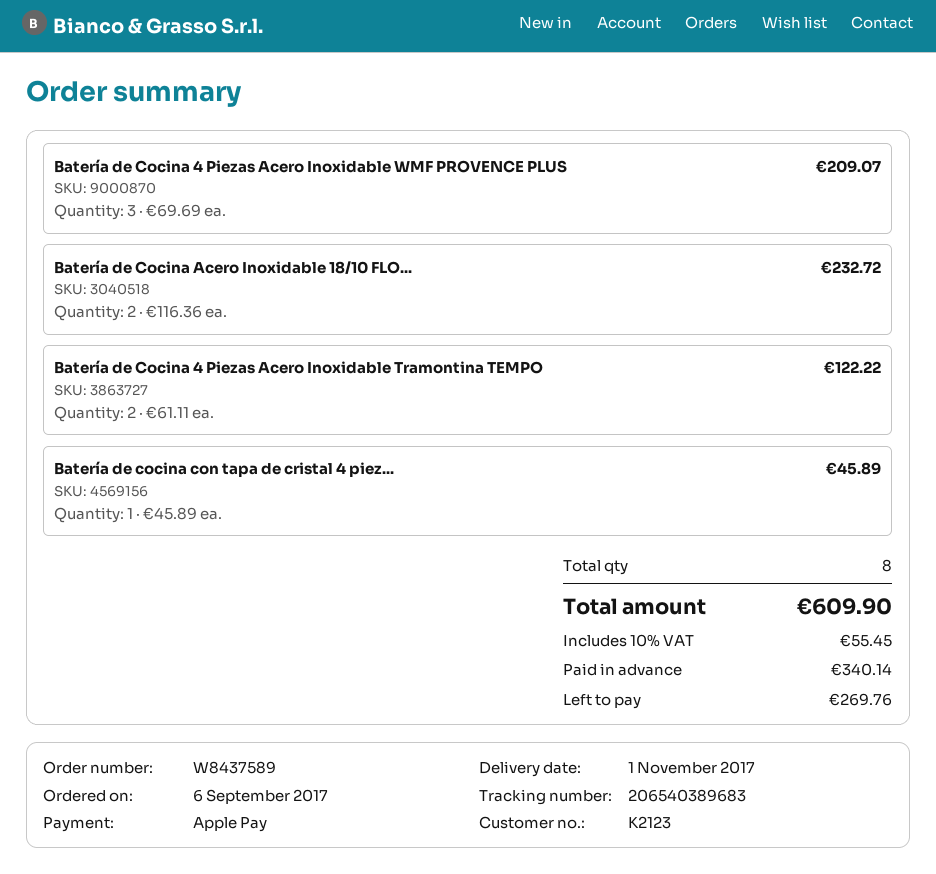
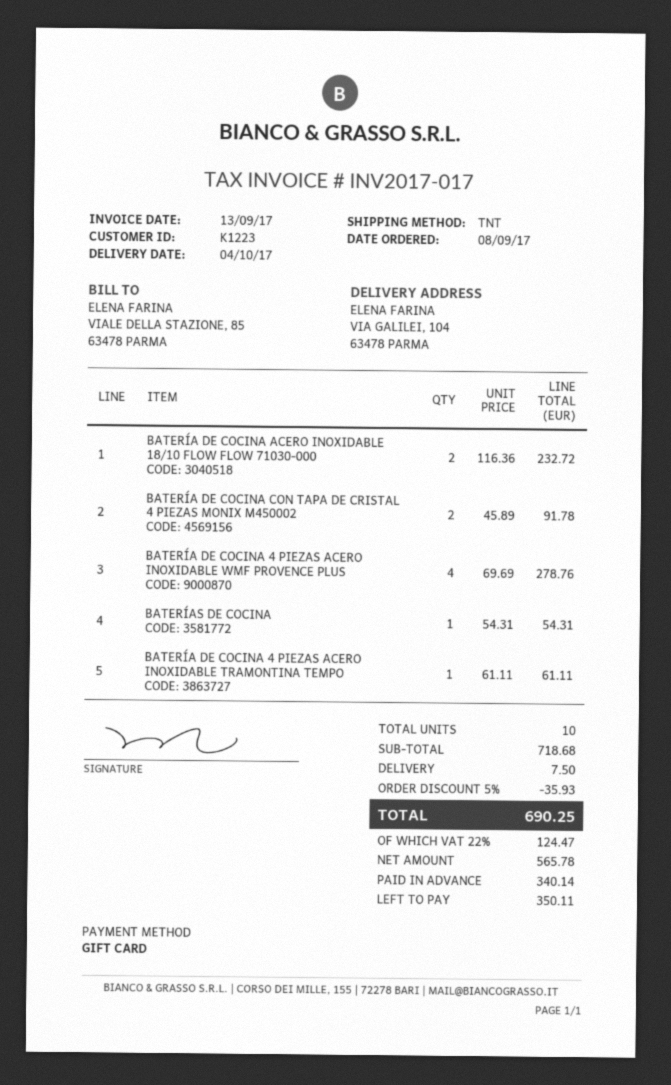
order date: 2017-09-06 -> 2017-09-08
delivery date: 2017-11-01 -> 2017-10-04
customer number: K2123 -> K1223
payment method: Apple Pay -> gift card
Batería de Cocina 4 Piezas Acero Inoxidable WMF PROVENCE PLUS: 3 x 69.69 = 209.07 -> 4 x 69.69 = 278.76
Batería de Cocina 4 Piezas Acero Inoxidable Tramontina TEMPO: 2 x 61.11 = 122.22 -> 1 x 61.11 = 61.11
Batería de cocina con tapa de cristal 4 piez...: 1 x 45.89 = 45.89 -> 2 x 45.89 = 91.78
BATERÍAS DE COCINA: none -> 1 x 54.31 = 54.31
total quantity: 8 -> 10
discount: none -> 5% = 35.93
shipping: none -> 7.50
tax: 10% = 55.45 -> 22% = 124.47
total: 609.90 -> 690.25
balance: 269.76 -> 350.11

